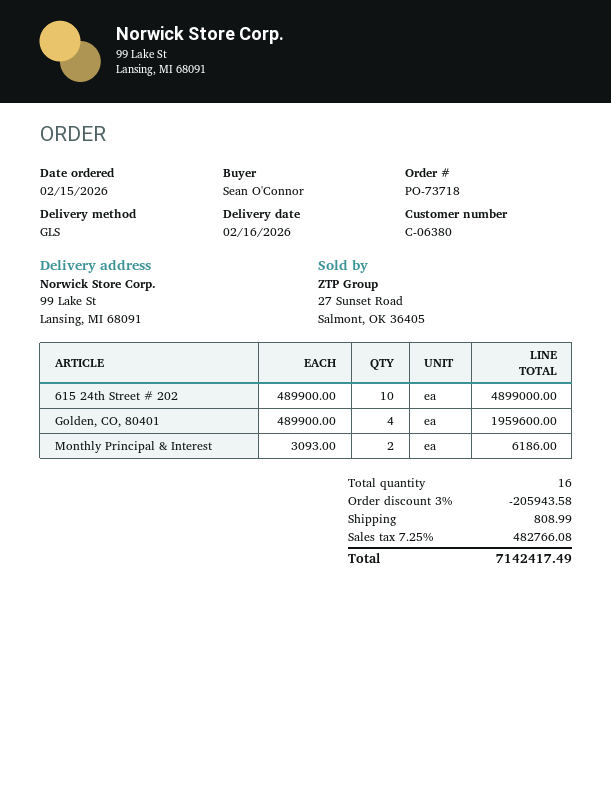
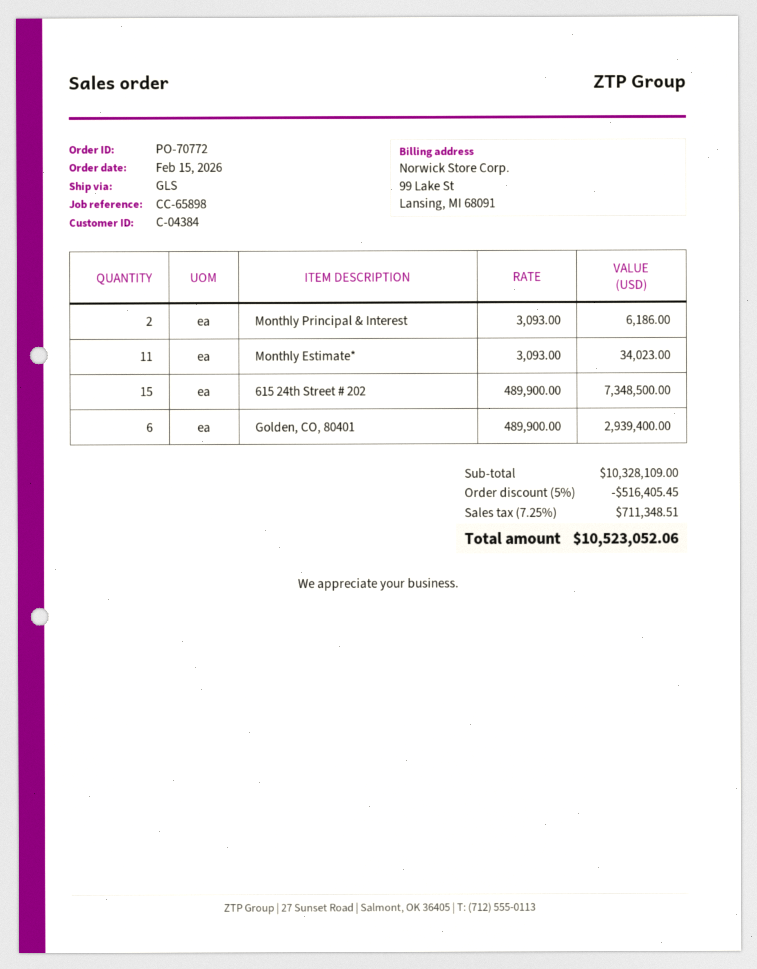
order number: PO-73718 -> PO-70772
customer number: C-06380 -> C-04384
615 24th Street # 202: 10 x 489900.00 = 4899000.00 -> 15 x 489900.00 = 7348500.00
Golden, CO, 80401: 4 x 489900.00 = 1959600.00 -> 6 x 489900.00 = 2939400.00
Monthly Estimate*: none -> 11 x 3093.00 = 34023.00
discount: 3% = 205943.58 -> 5% = 516405.45
shipping: 808.99 -> none
tax: 7.25% = 482766.08 -> 7.25% = 711348.51
total: 7142417.49 -> 10523052.06

